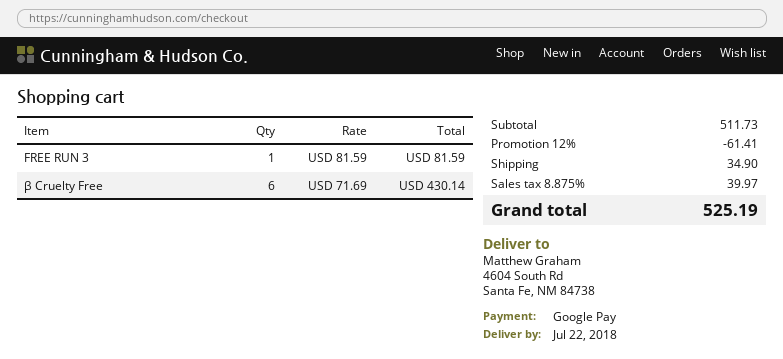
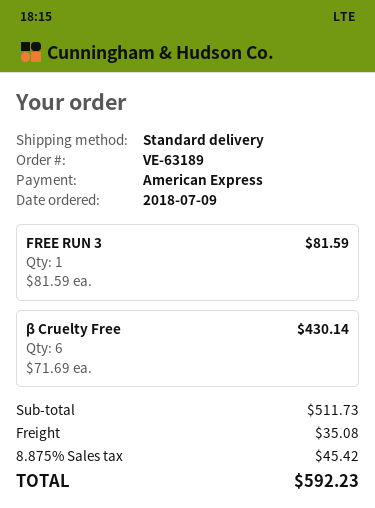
payment method: Google Pay -> American Express
discount: 12% = 61.41 -> none
shipping: 34.90 -> 35.08
tax: 8.875% = 39.97 -> 8.875% = 45.42
total: 525.19 -> 592.23

